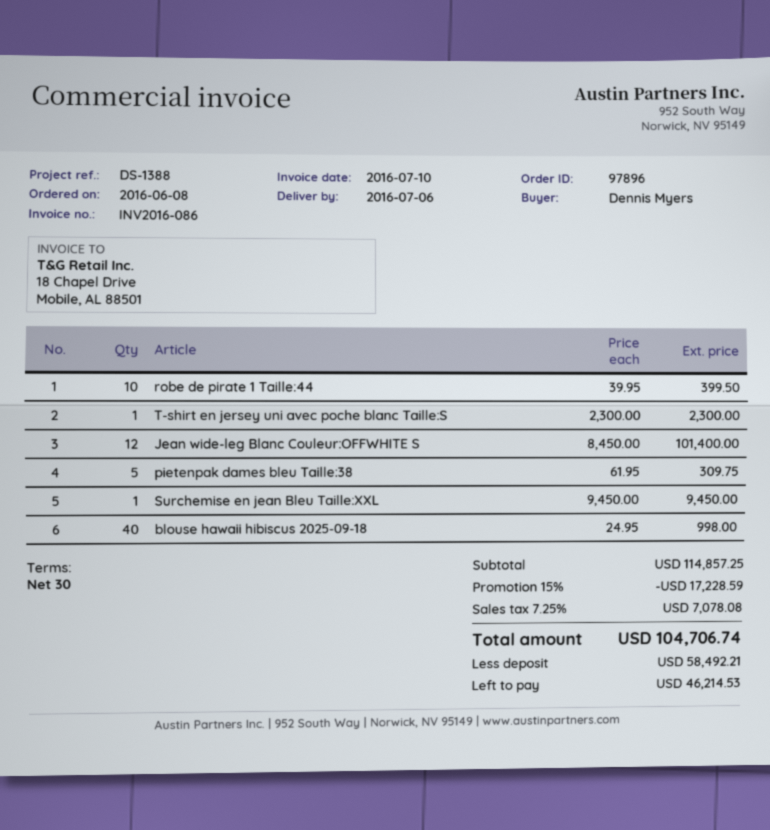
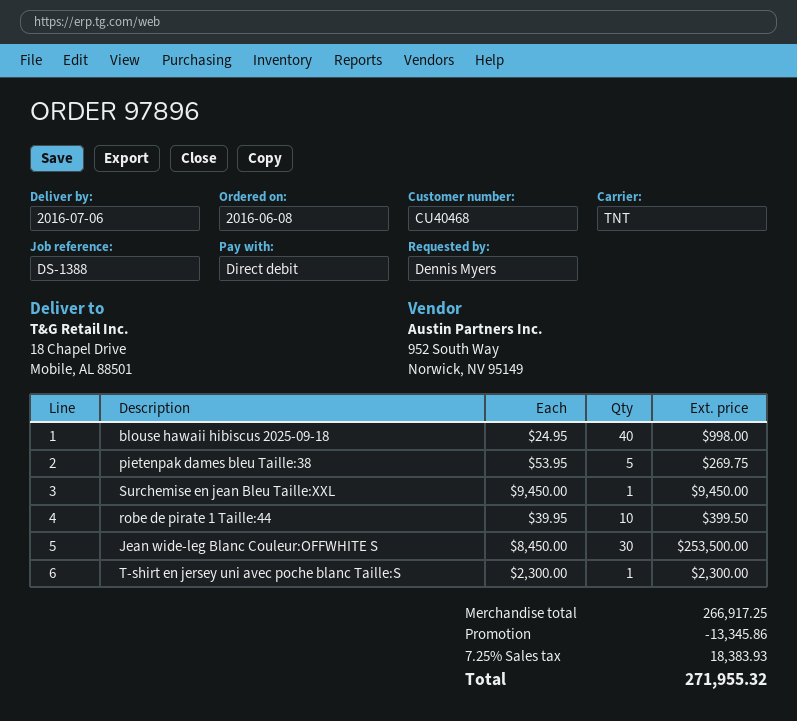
Jean wide-leg Blanc Couleur:OFFWHITE S: 12 x 8450.00 = 101400.00 -> 30 x 8450.00 = 253500.00
pietenpak dames bleu Taille:38: 5 x 61.95 = 309.75 -> 5 x 53.95 = 269.75
subtotal: 114857.25 -> 266917.25
discount: 17228.59 -> 13345.86
tax: 7.25% = 7078.08 -> 7.25% = 18383.93
total: 104706.74 -> 271955.32

